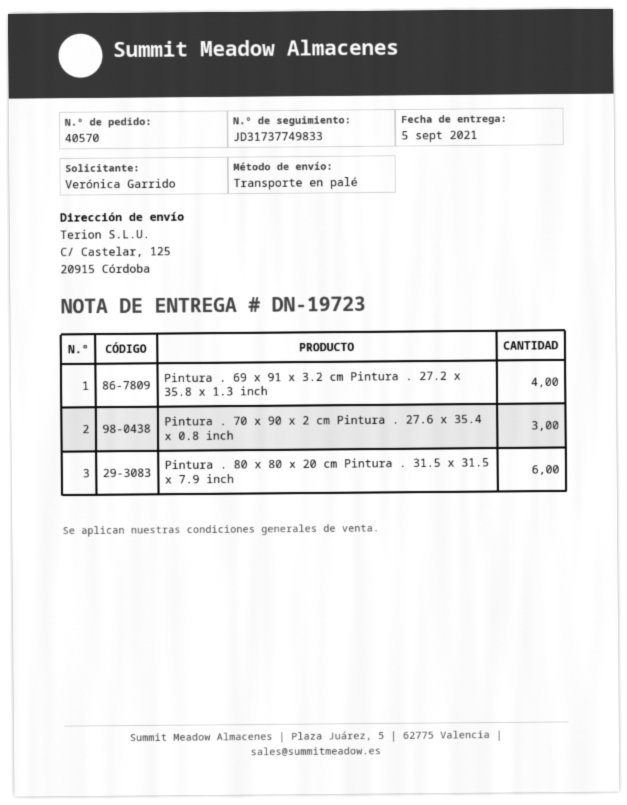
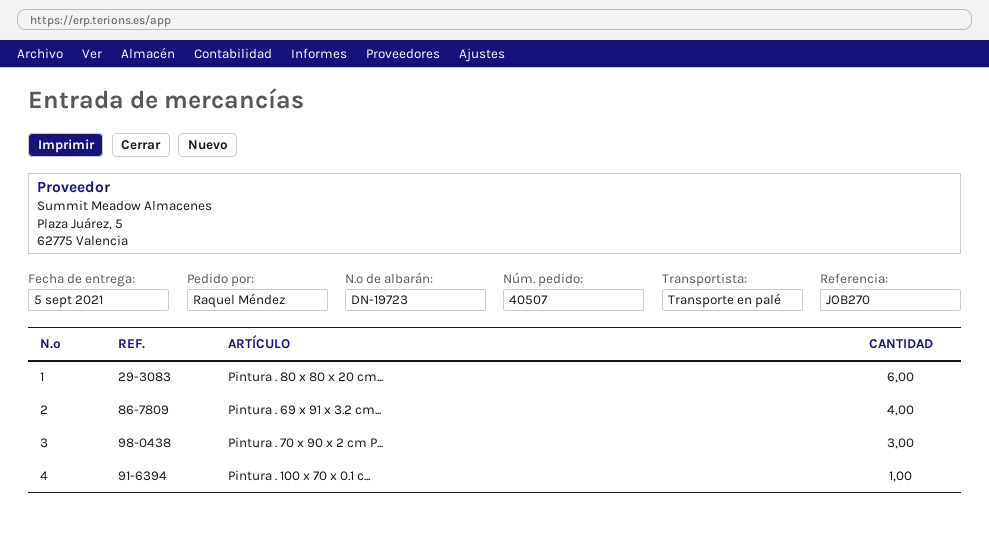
order number: 40570 -> 40507
ordered by: Verónica Garrido -> Raquel Méndez
Pintura . 100 x 70 x 0.1 c...: none -> 1

